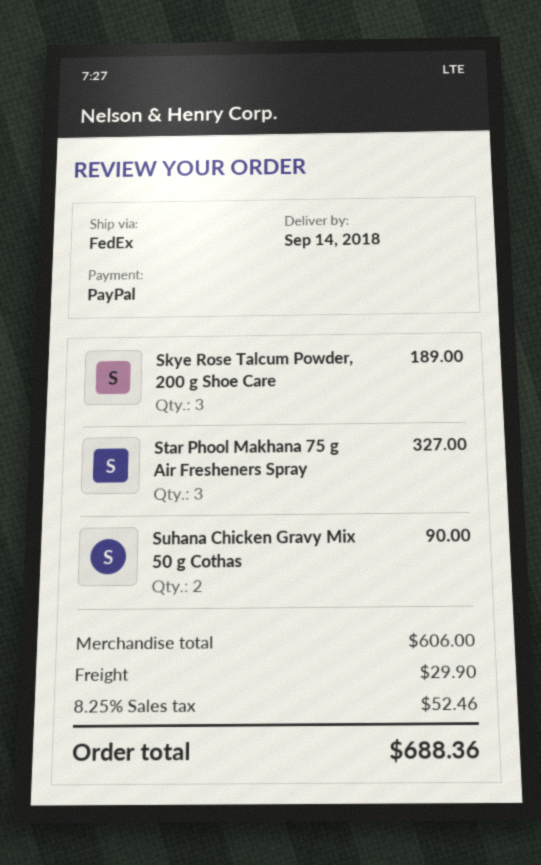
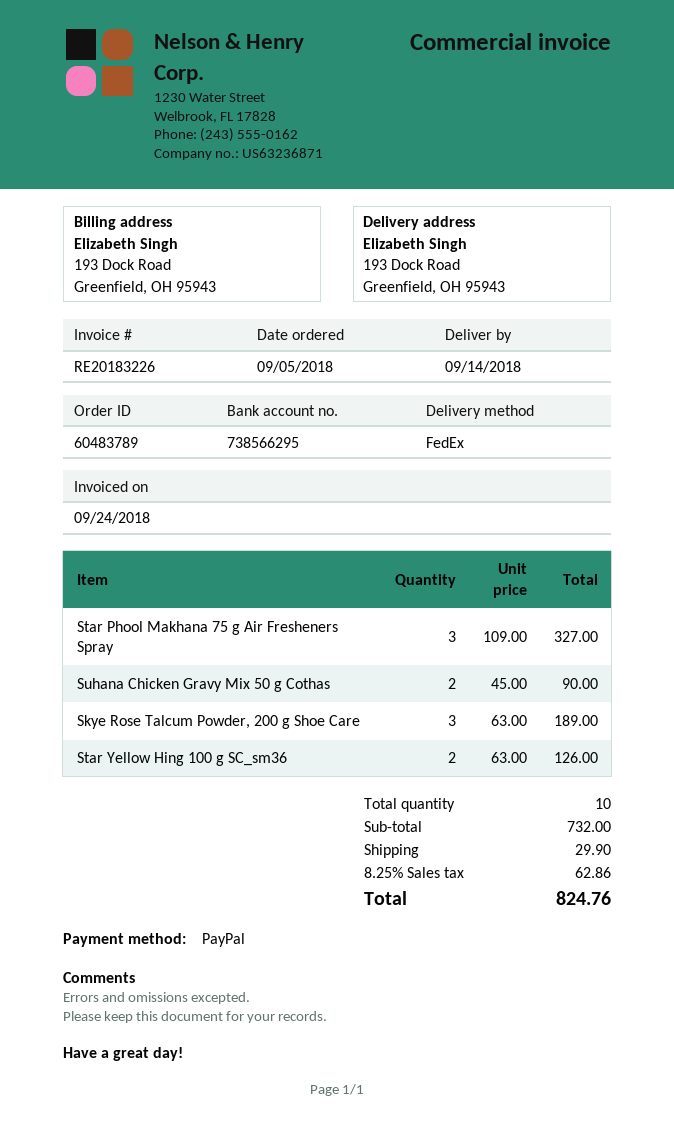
Star Yellow Hing 100 g SC_sm36: none -> 2 for 126.00
subtotal: 606.00 -> 732.00
tax: 8.25% = 52.46 -> 8.25% = 62.86
total: 688.36 -> 824.76

